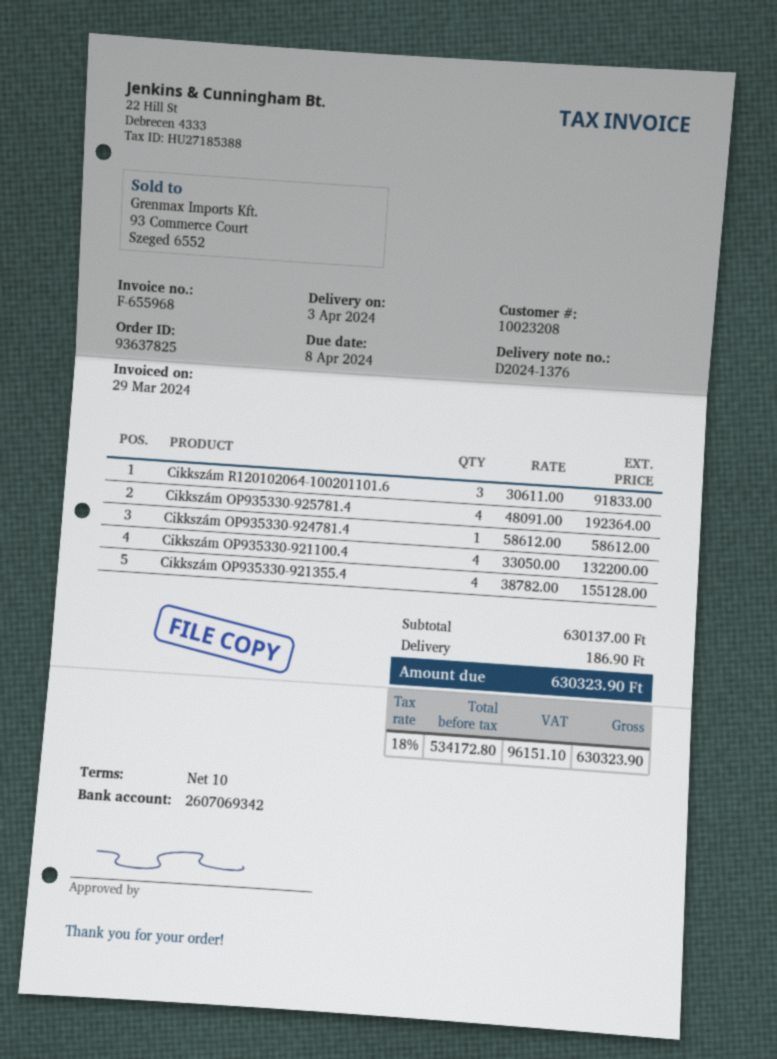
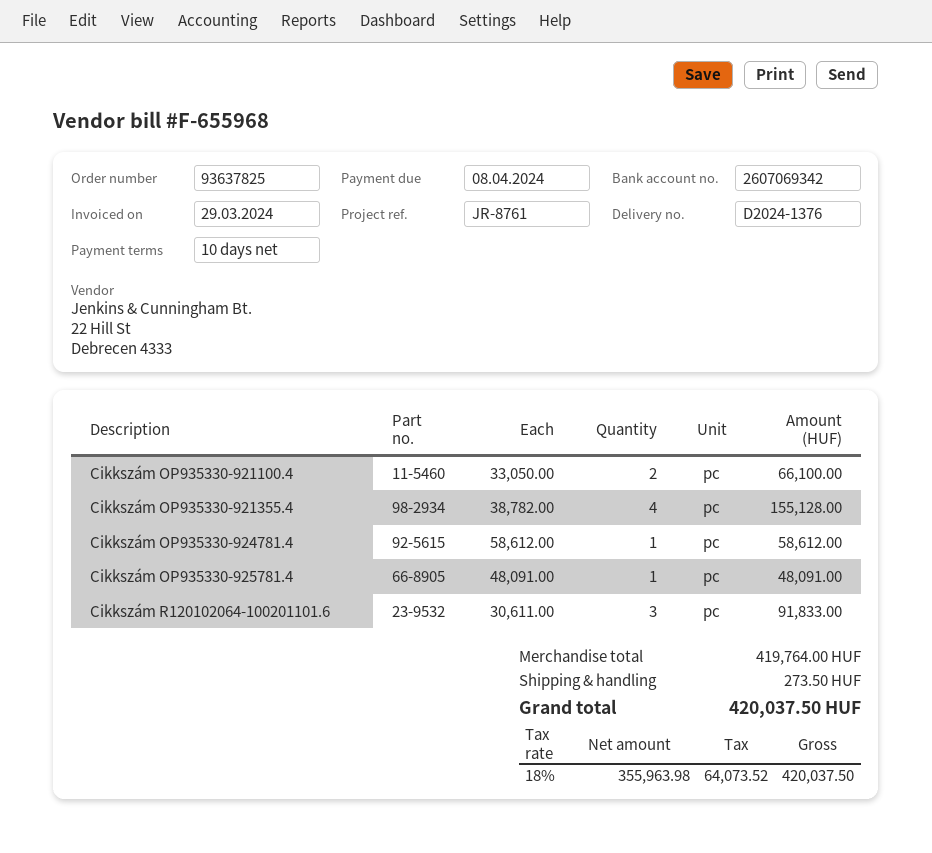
Cikkszám OP935330-925781.4: 4 x 48091.00 = 192364.00 -> 1 x 48091.00 = 48091.00
Cikkszám OP935330-921100.4: 4 x 33050.00 = 132200.00 -> 2 x 33050.00 = 66100.00
subtotal: 630137.00 -> 419764.00
shipping: 186.90 -> 273.50
net: 534172.80 -> 355963.98
tax: 18% = 96151.10 -> 18% = 64073.52
total: 630323.90 -> 420037.50

